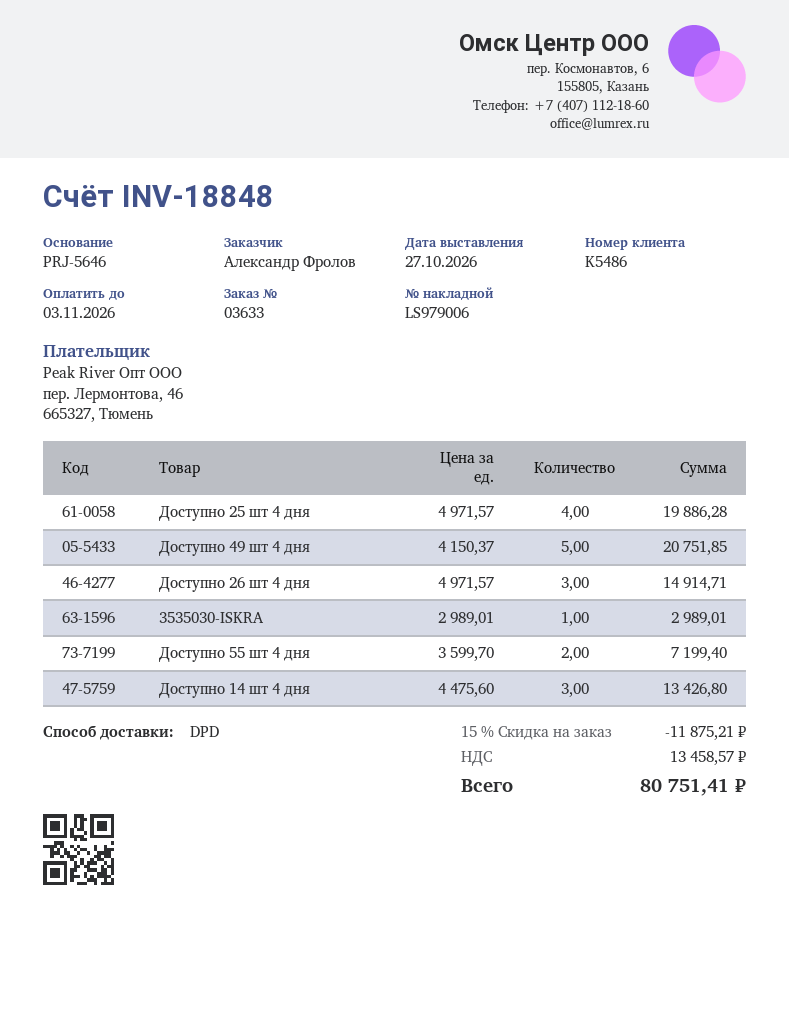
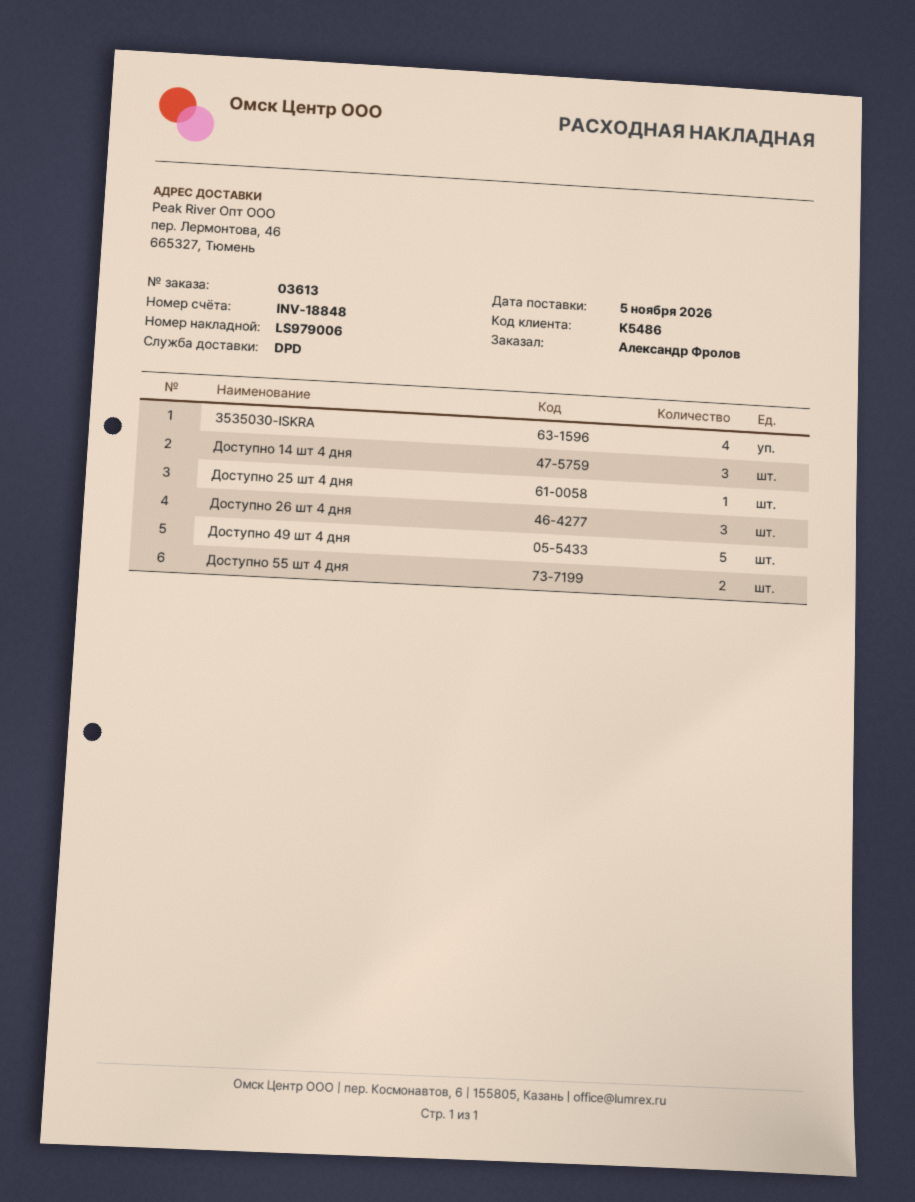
order number: 03633 -> 03613
Доступно 25 шт 4 дня: 4 -> 1
3535030-ISKRA: 1 -> 4

